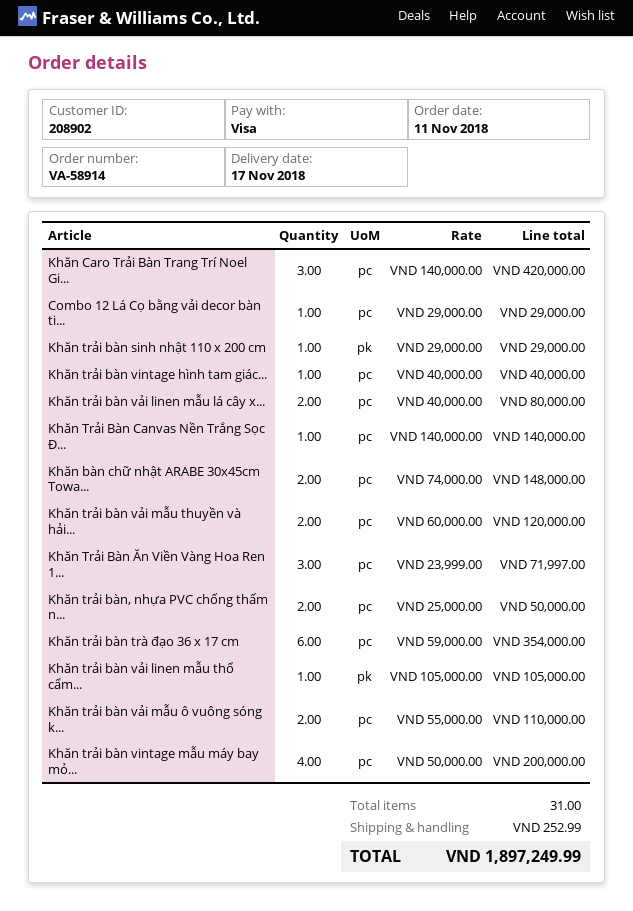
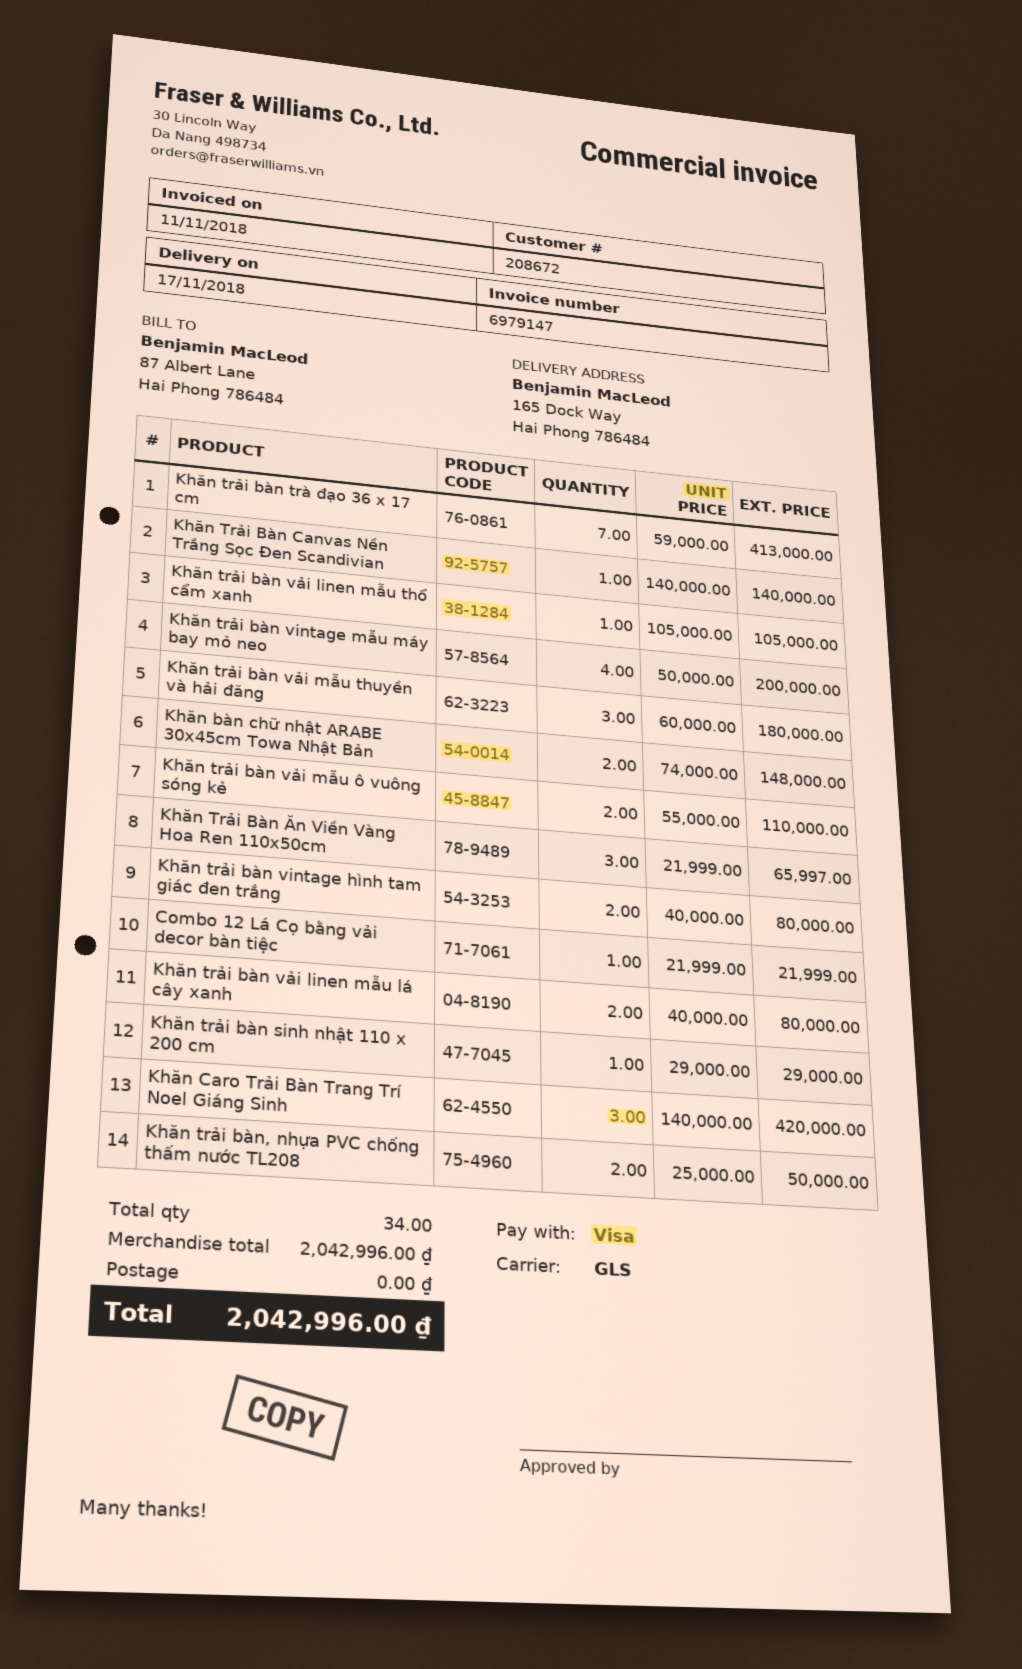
customer number: 208902 -> 208672
Combo 12 Lá Cọ bằng vải decor bàn ti...: 1 x 29000.00 = 29000.00 -> 1 x 21999.00 = 21999.00
Khăn trải bàn vintage hình tam giác...: 1 x 40000.00 = 40000.00 -> 2 x 40000.00 = 80000.00
Khăn trải bàn vải mẫu thuyền và hải...: 2 x 60000.00 = 120000.00 -> 3 x 60000.00 = 180000.00
Khăn Trải Bàn Ăn Viền Vàng Hoa Ren 1...: 3 x 23999.00 = 71997.00 -> 3 x 21999.00 = 65997.00
Khăn trải bàn trà đạo 36 x 17 cm: 6 x 59000.00 = 354000.00 -> 7 x 59000.00 = 413000.00
total quantity: 31 -> 34
shipping: 252.99 -> 0.00
total: 1897249.99 -> 2042996.00

